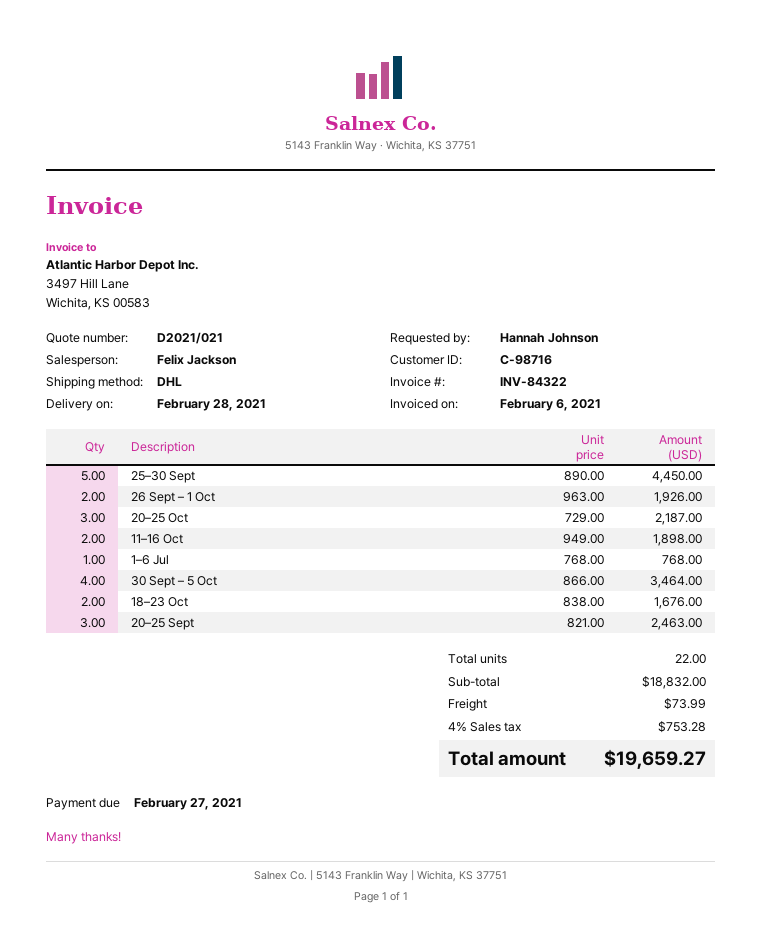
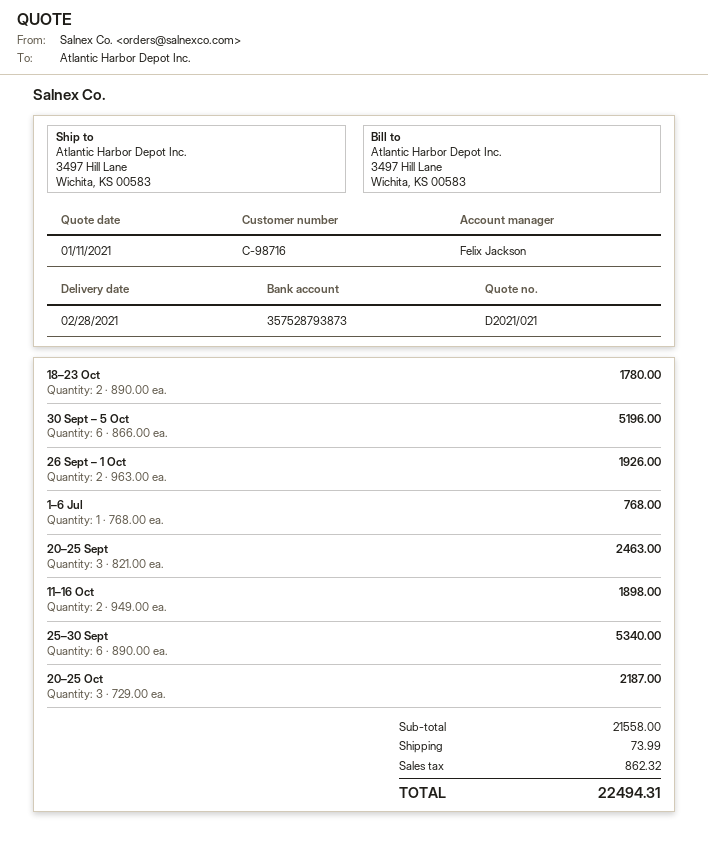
25–30 Sept: 5 x 890.00 = 4450.00 -> 6 x 890.00 = 5340.00
30 Sept – 5 Oct: 4 x 866.00 = 3464.00 -> 6 x 866.00 = 5196.00
18–23 Oct: 2 x 838.00 = 1676.00 -> 2 x 890.00 = 1780.00
subtotal: 18832.00 -> 21558.00
tax: 753.28 -> 862.32
total: 19659.27 -> 22494.31

